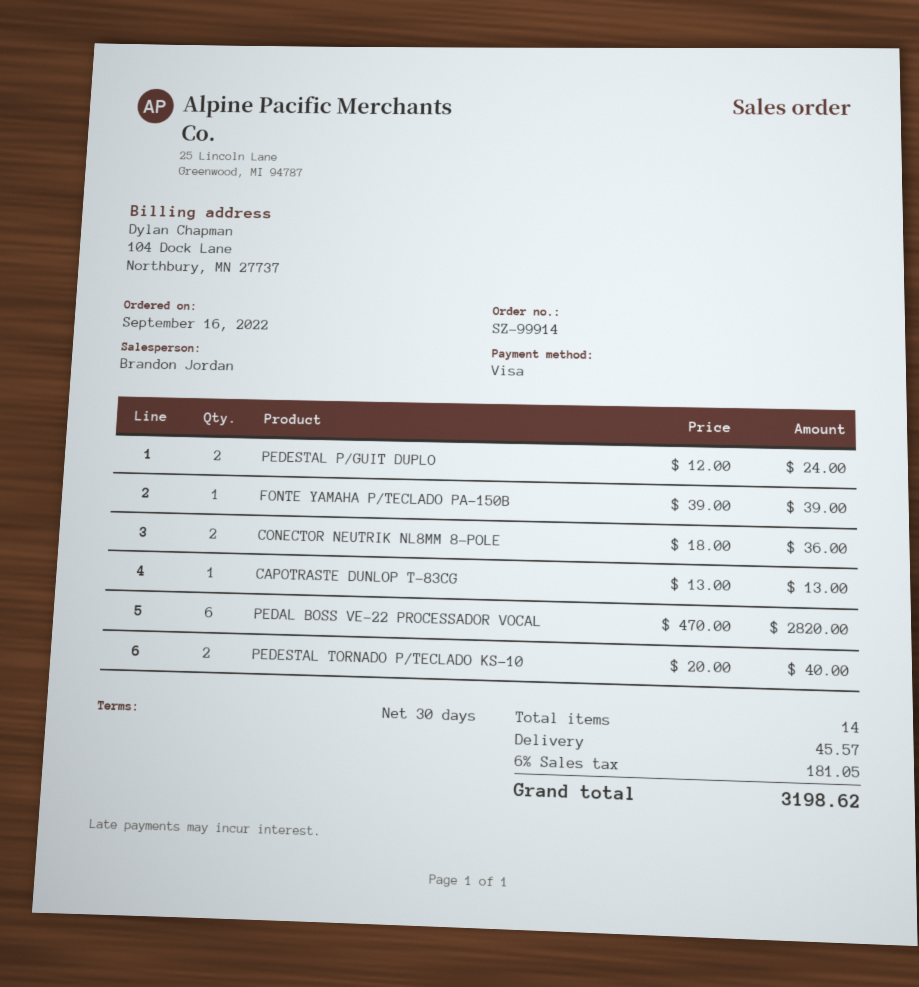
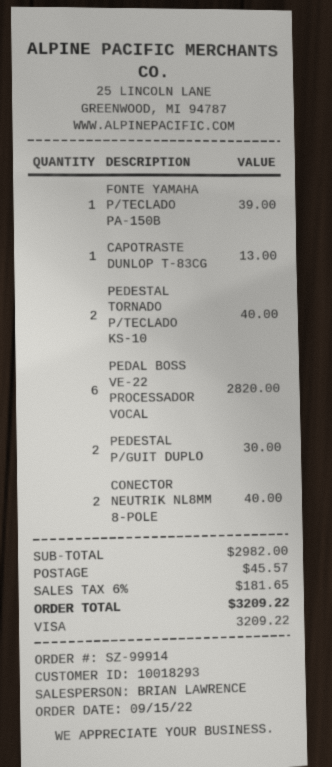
order date: 2022-09-16 -> 2022-09-15
sales rep: Brandon Jordan -> BRIAN LAWRENCE
PEDESTAL P/GUIT DUPLO: 2 for 24.00 -> 2 for 30.00
CONECTOR NEUTRIK NL8MM 8-POLE: 2 for 36.00 -> 2 for 40.00
tax: 6% = 181.05 -> 6% = 181.65
total: 3198.62 -> 3209.22

